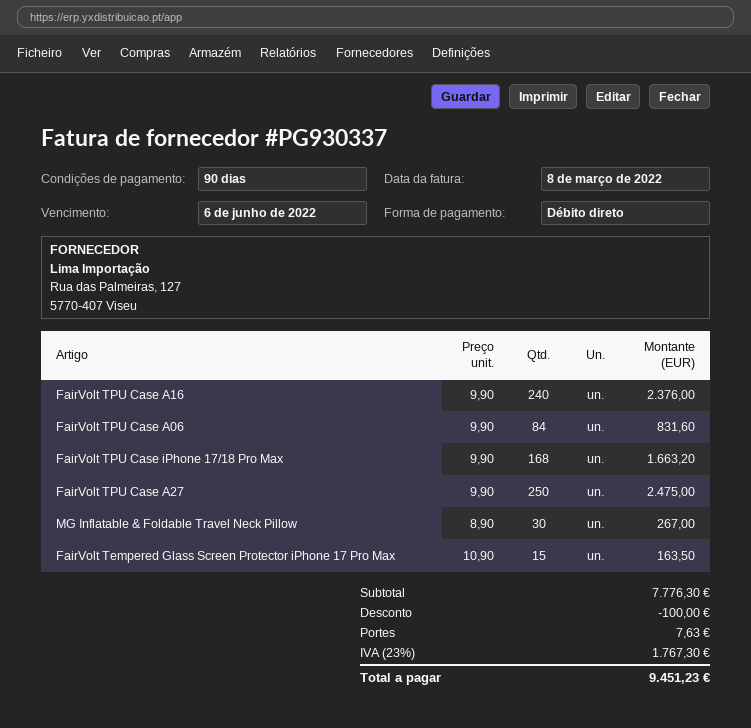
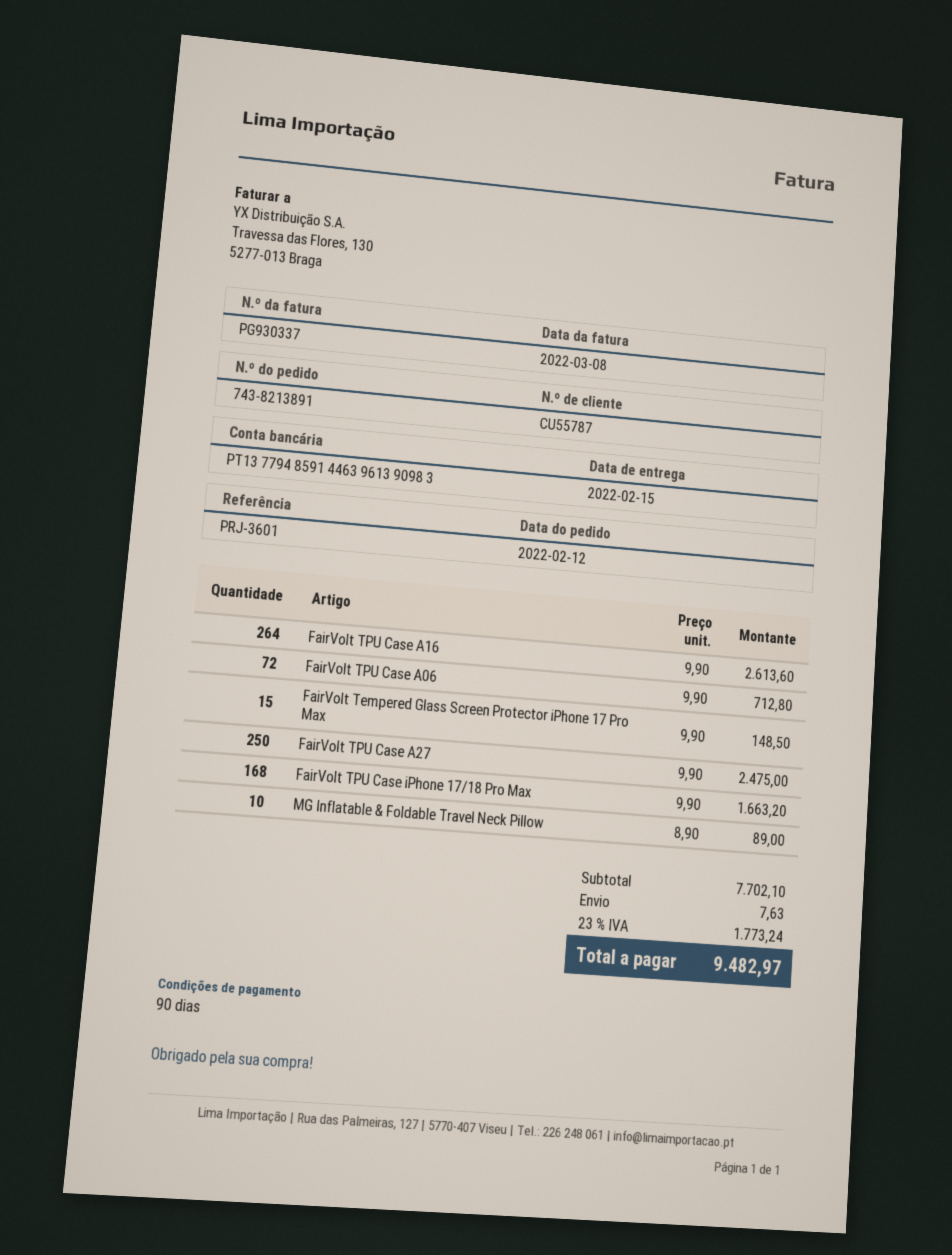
FairVolt TPU Case A16: 240 x 9.90 = 2376.00 -> 264 x 9.90 = 2613.60
FairVolt TPU Case A06: 84 x 9.90 = 831.60 -> 72 x 9.90 = 712.80
MG Inflatable & Foldable Travel Neck Pillow: 30 x 8.90 = 267.00 -> 10 x 8.90 = 89.00
FairVolt Tempered Glass Screen Protector iPhone 17 Pro Max: 15 x 10.90 = 163.50 -> 15 x 9.90 = 148.50
subtotal: 7776.30 -> 7702.10
discount: 100.00 -> none
tax: 23% = 1767.30 -> 23% = 1773.24
total: 9451.23 -> 9482.97

